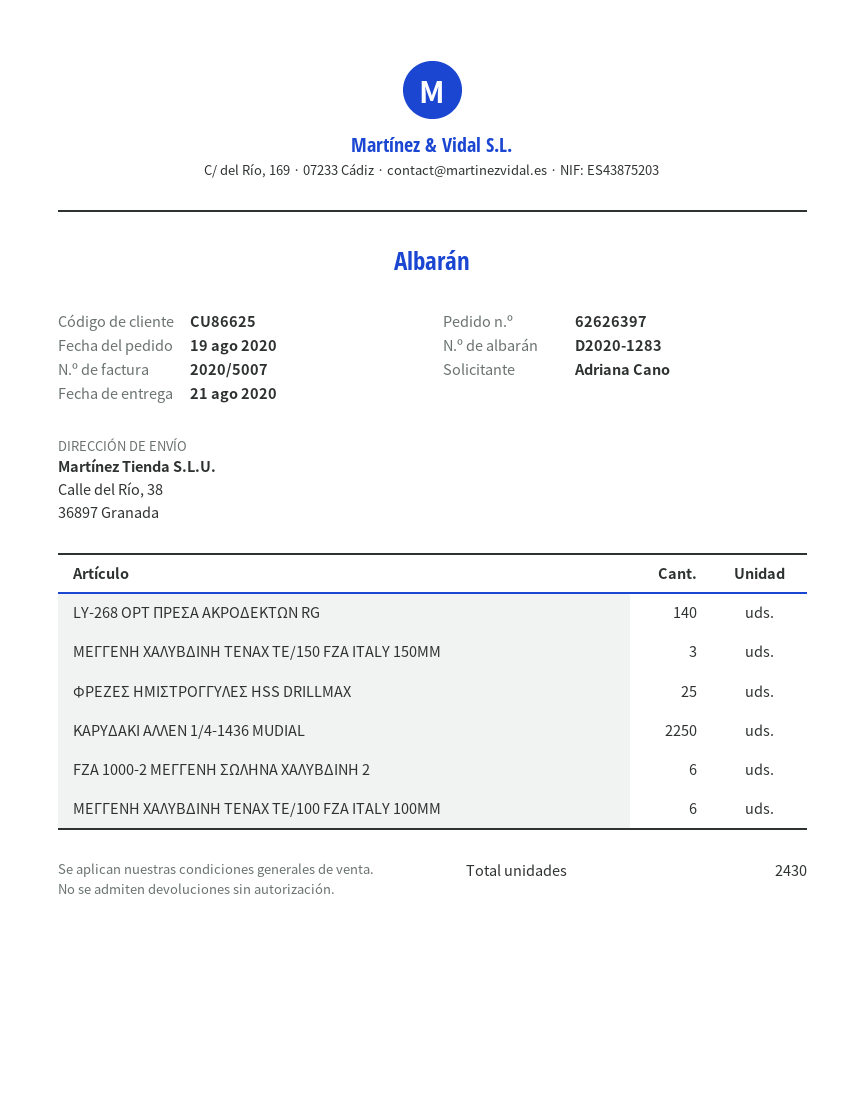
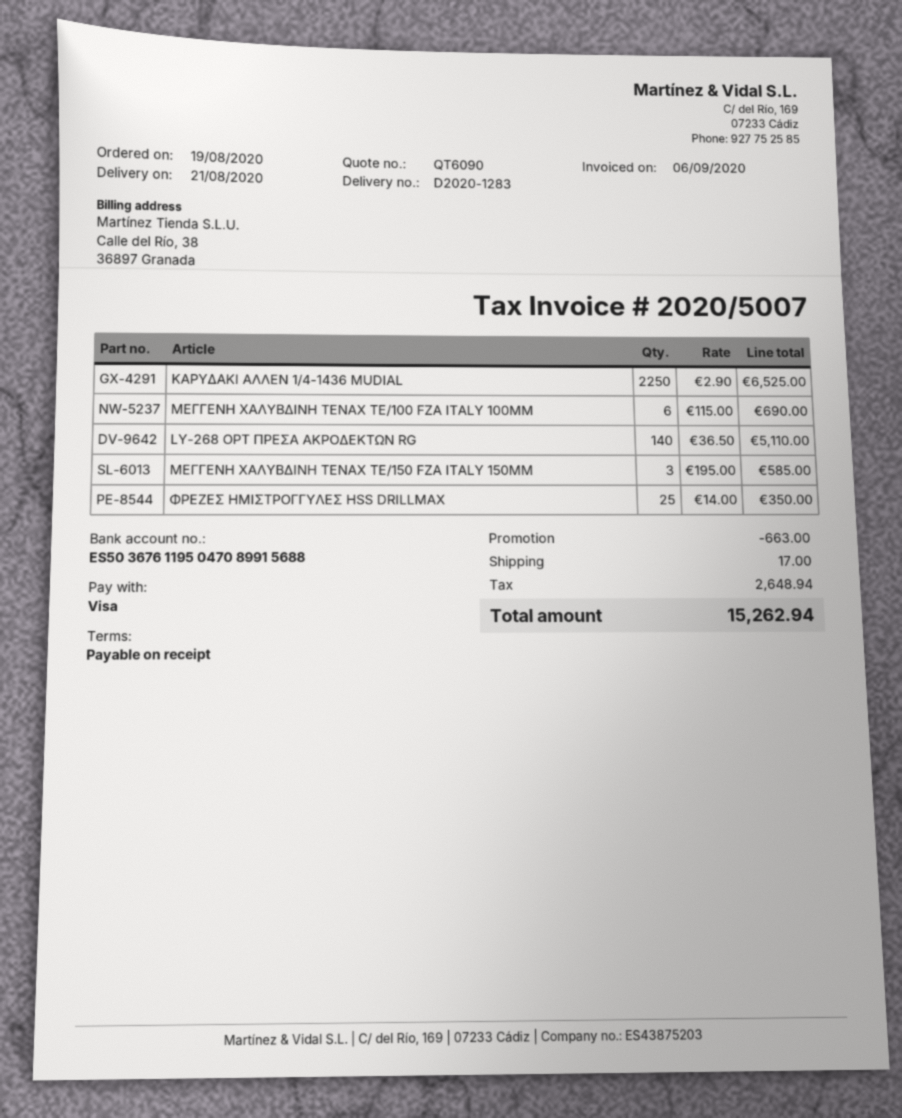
FZA 1000-2 ΜΕΓΓΕΝΗ ΣΩΛΗΝΑ ΧΑΛΥΒΔΙΝΗ 2: 6 -> none

